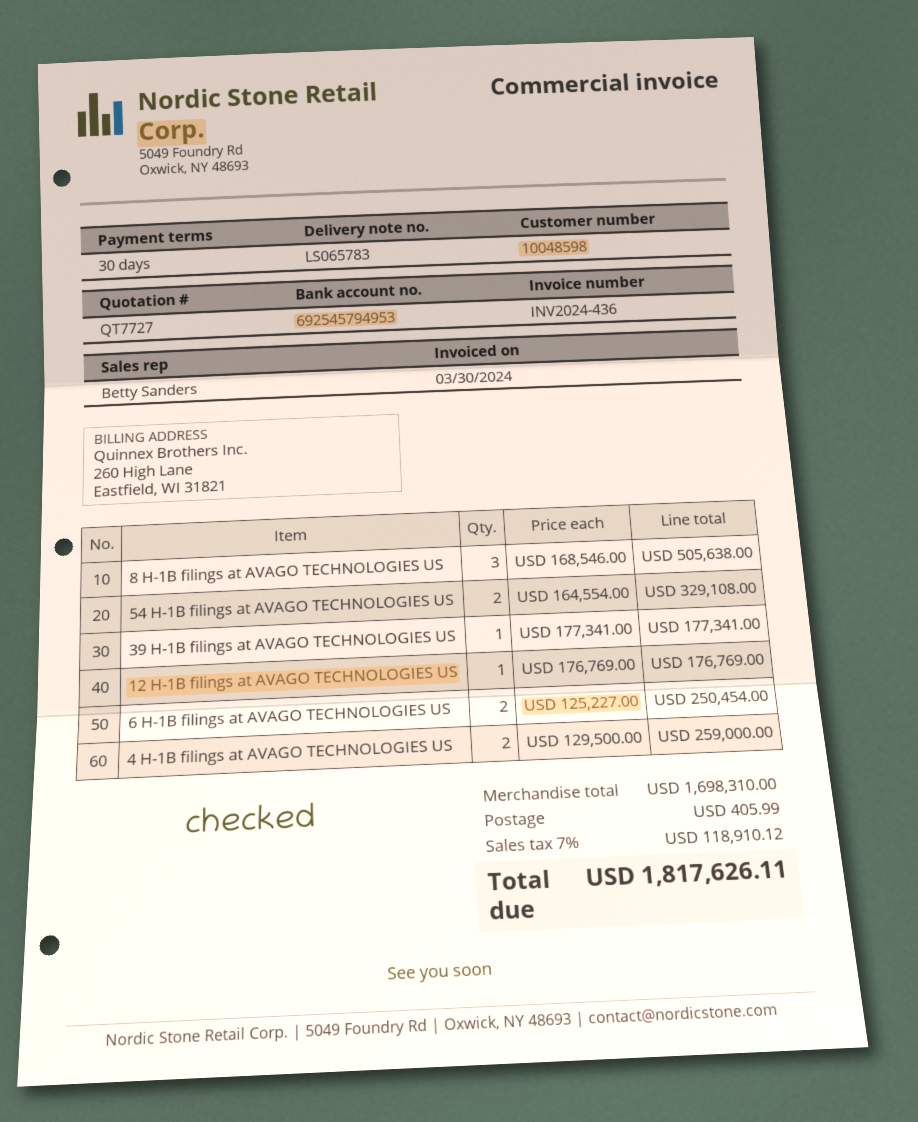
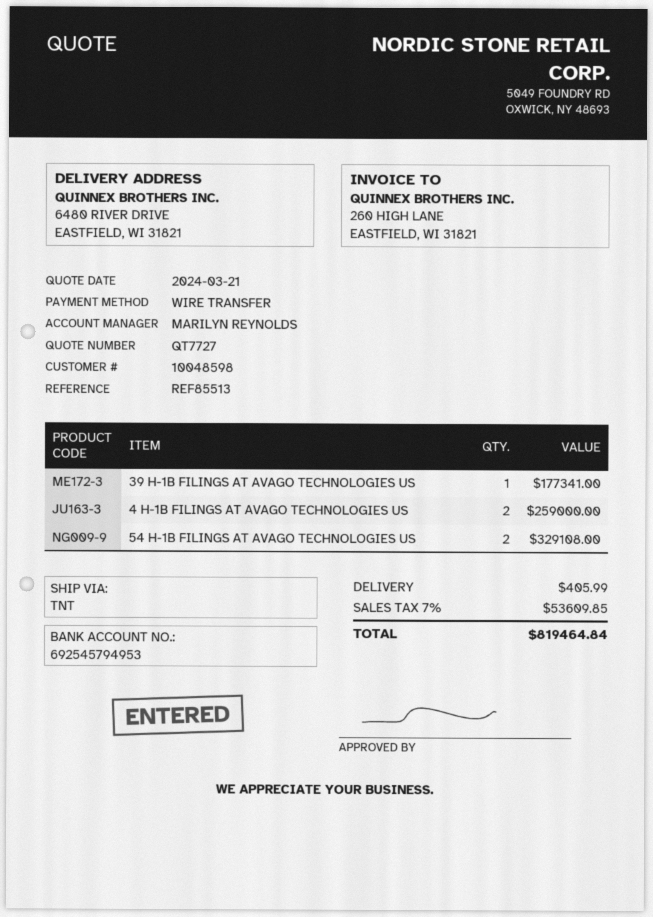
sales rep: Betty Sanders -> MARILYN REYNOLDS
8 H-1B filings at AVAGO TECHNOLOGIES US: 3 for 505638.00 -> none
12 H-1B filings at AVAGO TECHNOLOGIES US: 1 for 176769.00 -> none
6 H-1B filings at AVAGO TECHNOLOGIES US: 2 for 250454.00 -> none
tax: 7% = 118910.12 -> 7% = 53609.85
total: 1817626.11 -> 819464.84

